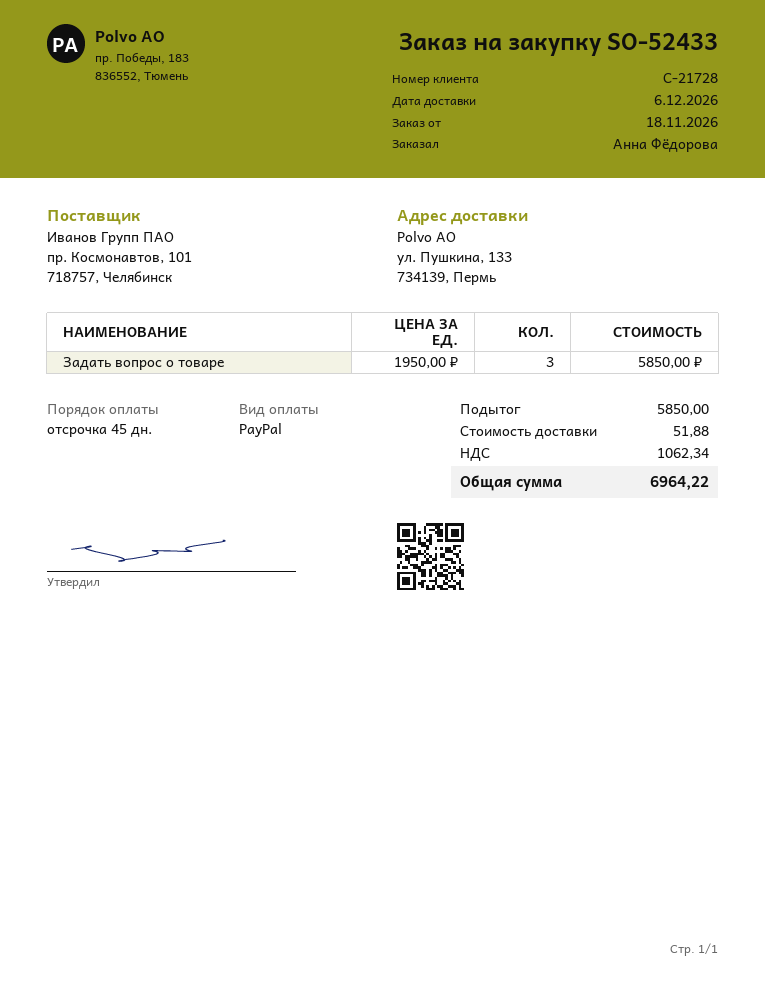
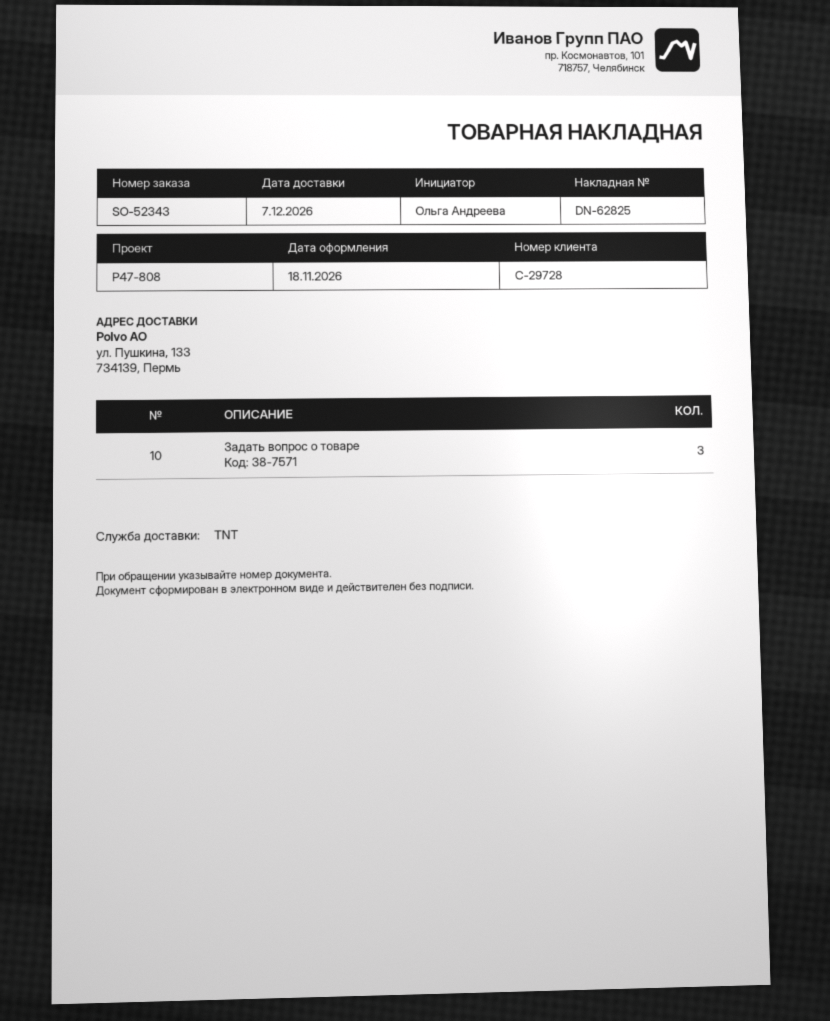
order number: SO-52433 -> SO-52343
delivery date: 2026-12-06 -> 2026-12-07
customer number: C-21728 -> C-29728
ordered by: Анна Фёдорова -> Ольга Андреева

